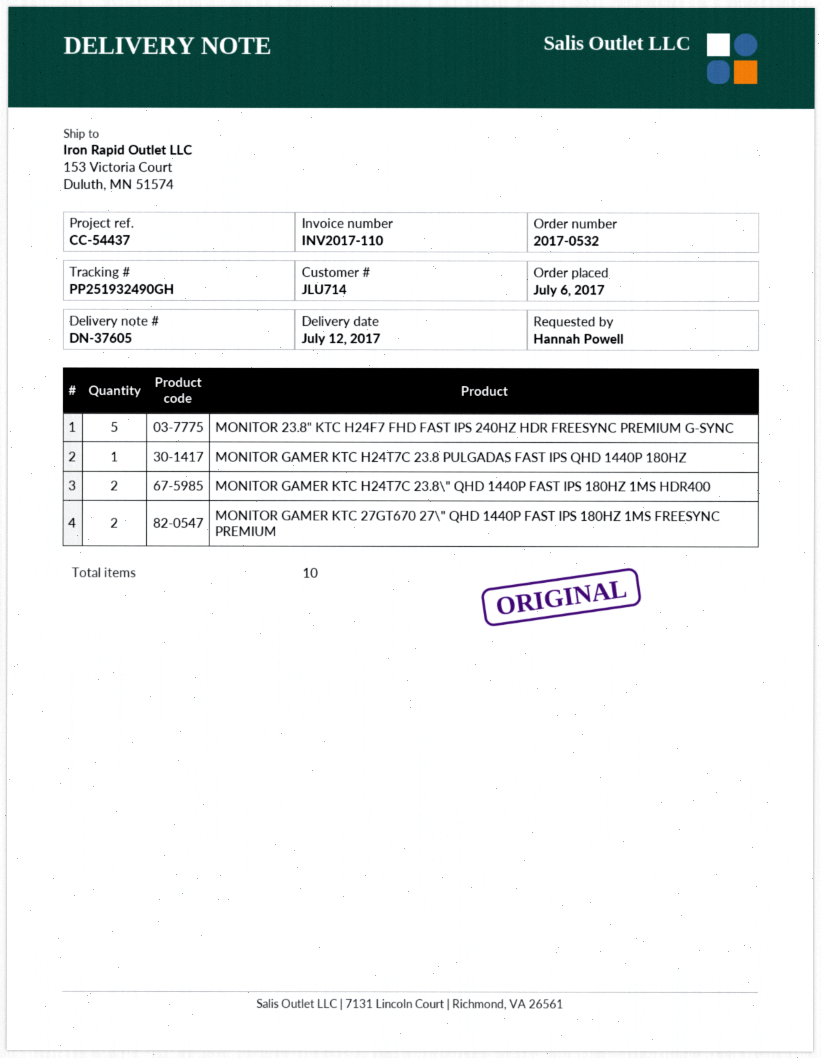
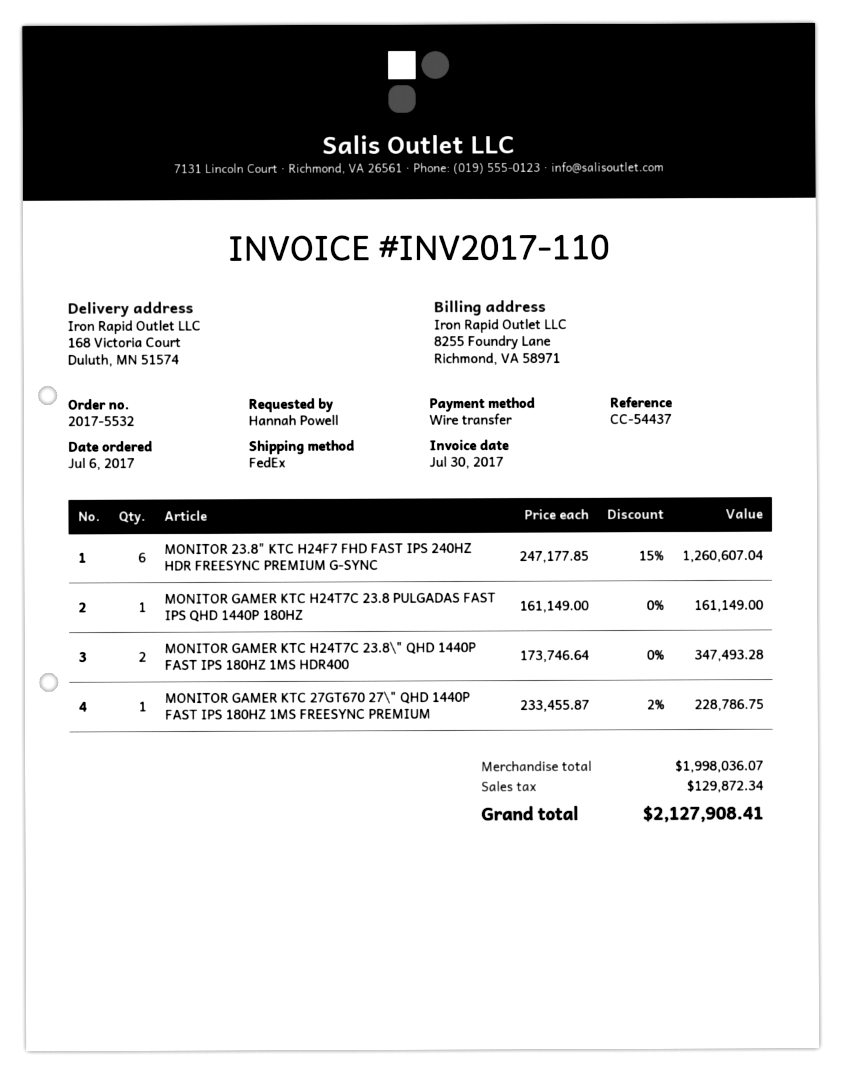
order number: 2017-0532 -> 2017-5532
ship to: 153 Victoria Court, Duluth, MN 51574 -> 168 Victoria Court, Duluth, MN 51574
MONITOR 23.8" KTC H24F7 FHD FAST IPS 240HZ HDR FREESYNC PREMIUM G-SYNC: 5 -> 6
MONITOR GAMER KTC 27GT670 27\" QHD 1440P FAST IPS 180HZ 1MS FREESYNC PREMIUM: 2 -> 1

